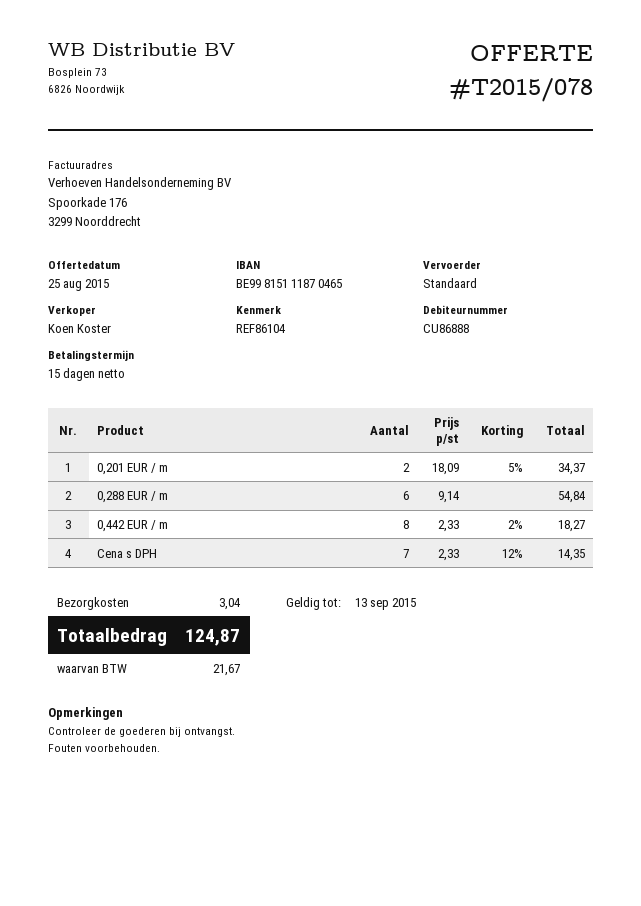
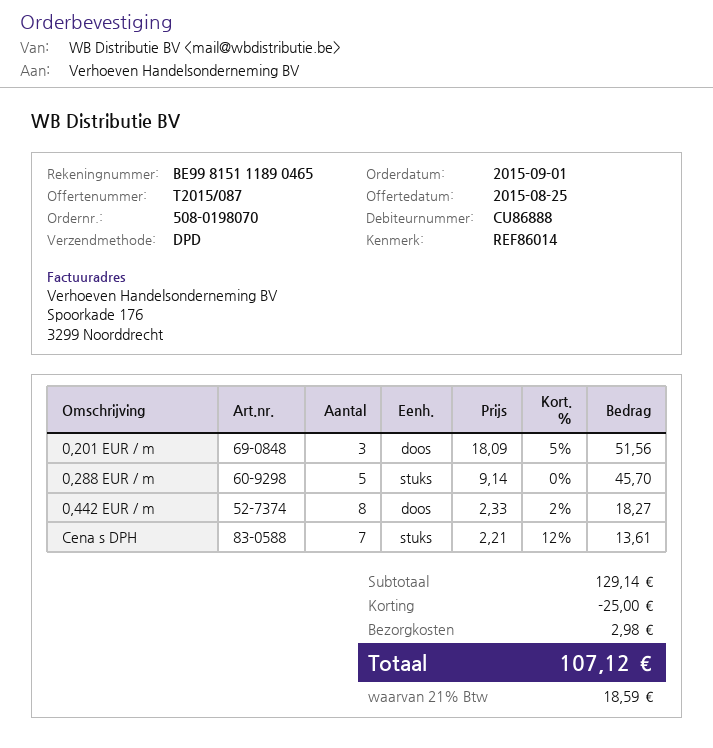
quote number: T2015/078 -> T2015/087
reference: REF86104 -> REF86014
bank account: BE99815111870465 -> BE99815111890465
shipping method: standard -> DPD
0,201 EUR / m: 2 x 18.09 - 5% = 34.37 -> 3 x 18.09 - 5% = 51.56
0,288 EUR / m: 6 x 9.14 = 54.84 -> 5 x 9.14 = 45.70
Cena s DPH: 7 x 2.33 - 12% = 14.35 -> 7 x 2.21 - 12% = 13.61
discount: none -> 25.00
shipping: 3.04 -> 2.98
tax: 21.67 -> 18.59
total: 124.87 -> 107.12

